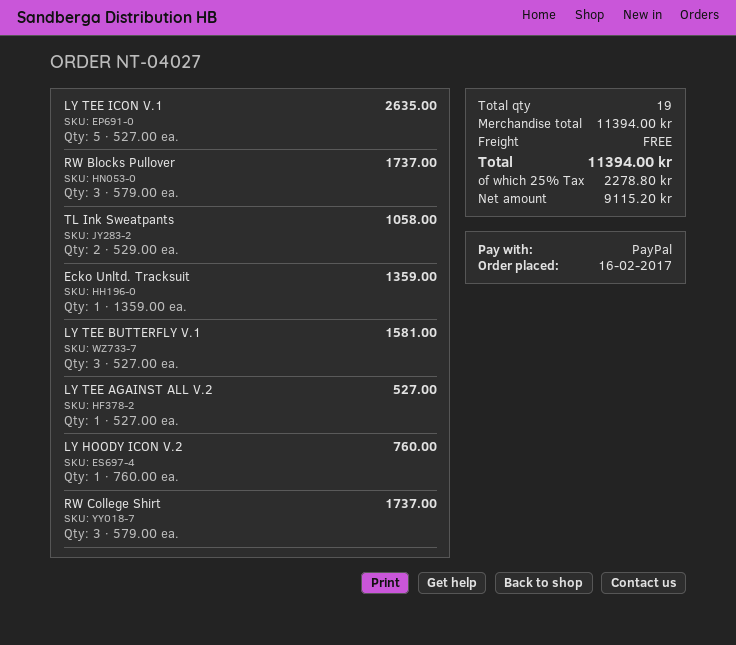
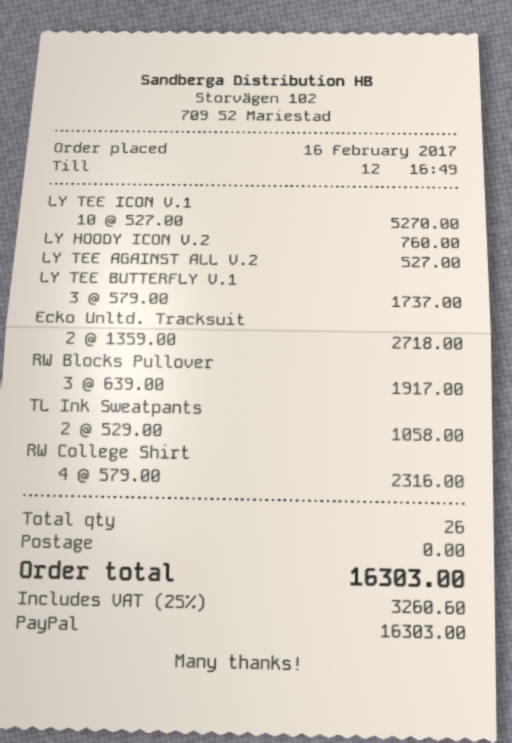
LY TEE ICON V.1: 5 x 527.00 = 2635.00 -> 10 x 527.00 = 5270.00
RW Blocks Pullover: 3 x 579.00 = 1737.00 -> 3 x 639.00 = 1917.00
Ecko Unltd. Tracksuit: 1 x 1359.00 = 1359.00 -> 2 x 1359.00 = 2718.00
LY TEE BUTTERFLY V.1: 3 x 527.00 = 1581.00 -> 3 x 579.00 = 1737.00
RW College Shirt: 3 x 579.00 = 1737.00 -> 4 x 579.00 = 2316.00
total quantity: 19 -> 26
tax: 25% = 2278.80 -> 25% = 3260.60
total: 11394.00 -> 16303.00

